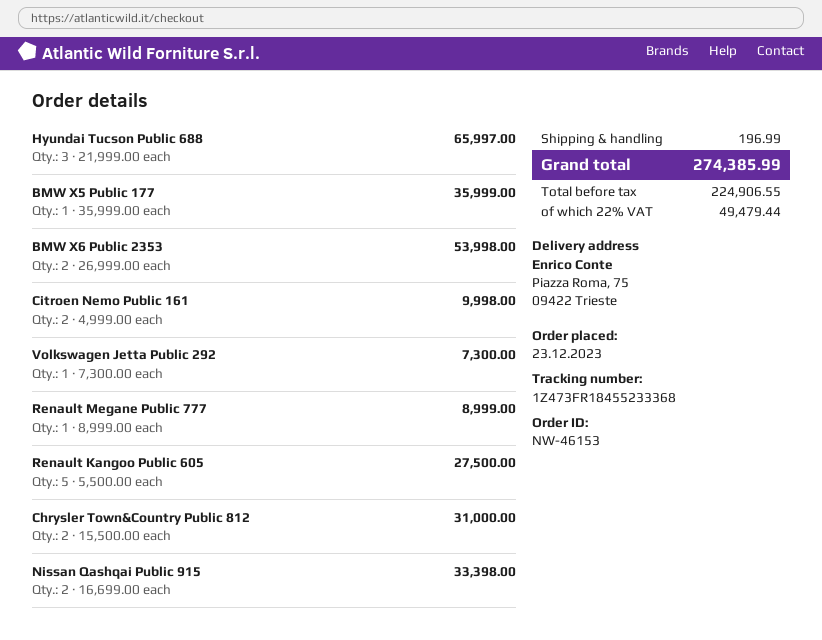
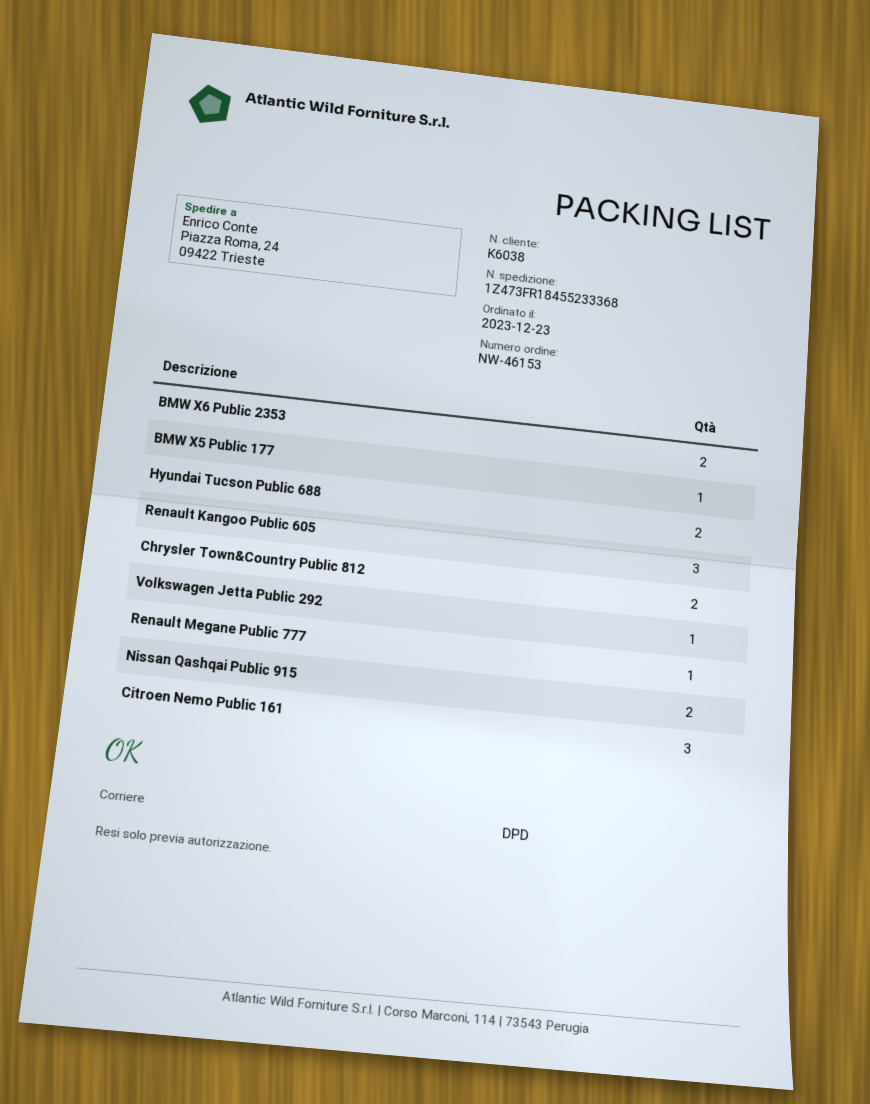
ship to: Piazza Roma, 75, 09422 Trieste -> Piazza Roma, 24, 09422 Trieste
Hyundai Tucson Public 688: 3 -> 2
Citroen Nemo Public 161: 2 -> 3
Renault Kangoo Public 605: 5 -> 3

